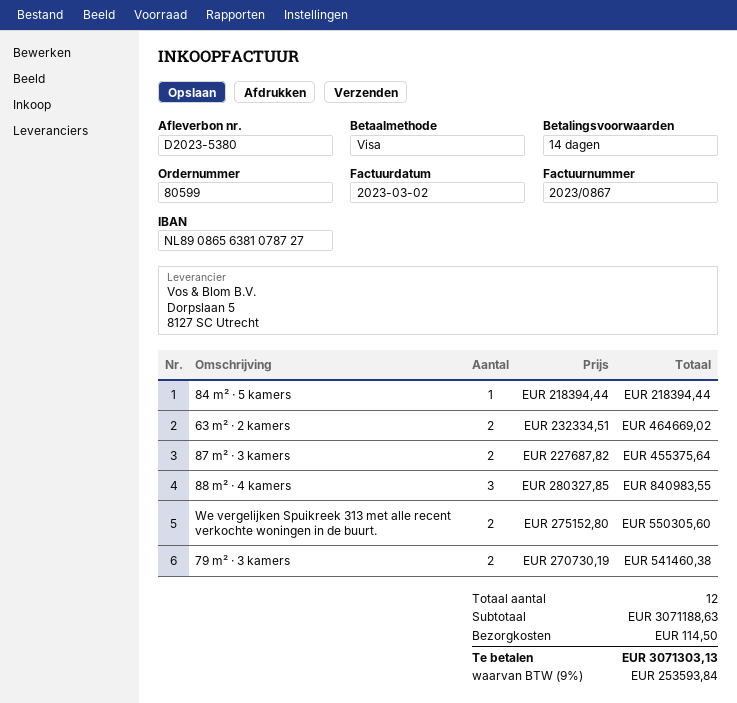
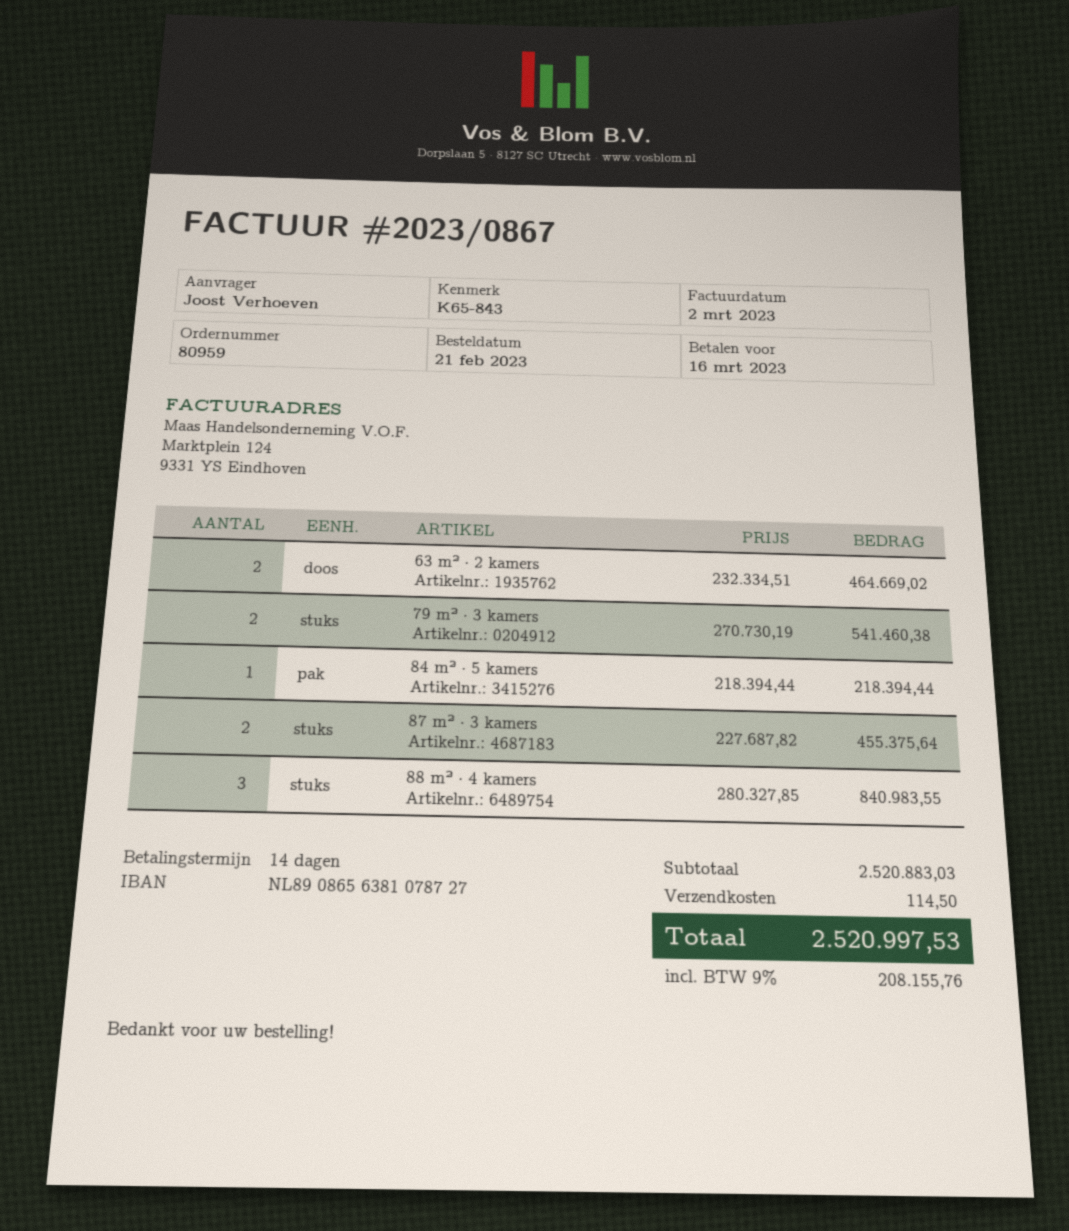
order number: 80599 -> 80959
We vergelijken Spuikreek 313 met alle recent verkochte woningen in de buurt.: 2 x 275152.80 = 550305.60 -> none
subtotal: 3071188.63 -> 2520883.03
tax: 9% = 253593.84 -> 9% = 208155.76
total: 3071303.13 -> 2520997.53

